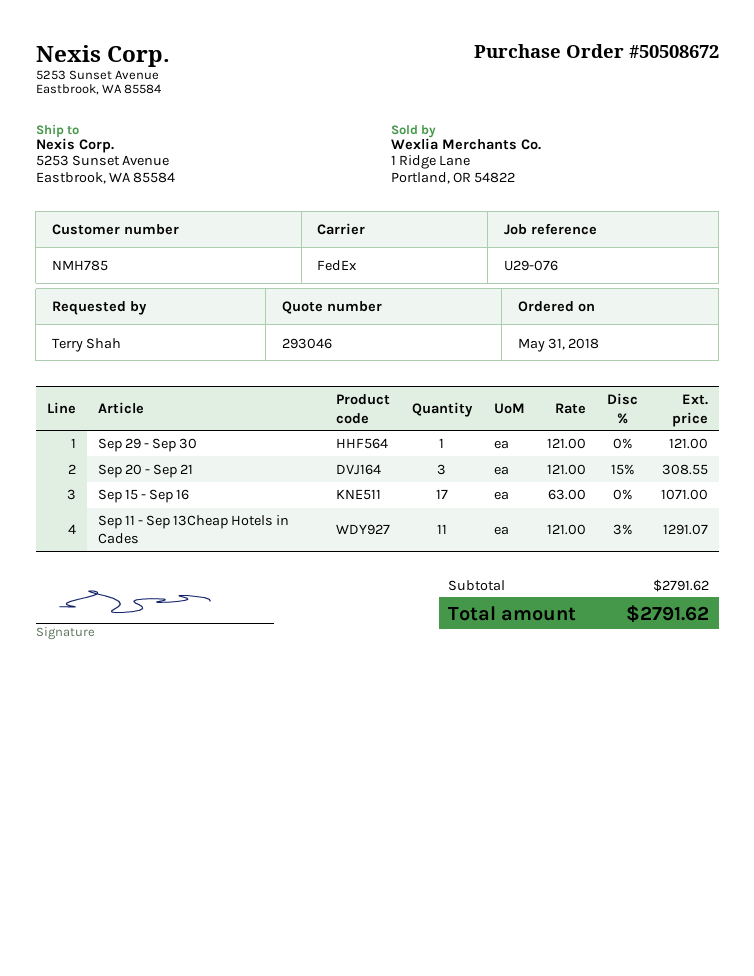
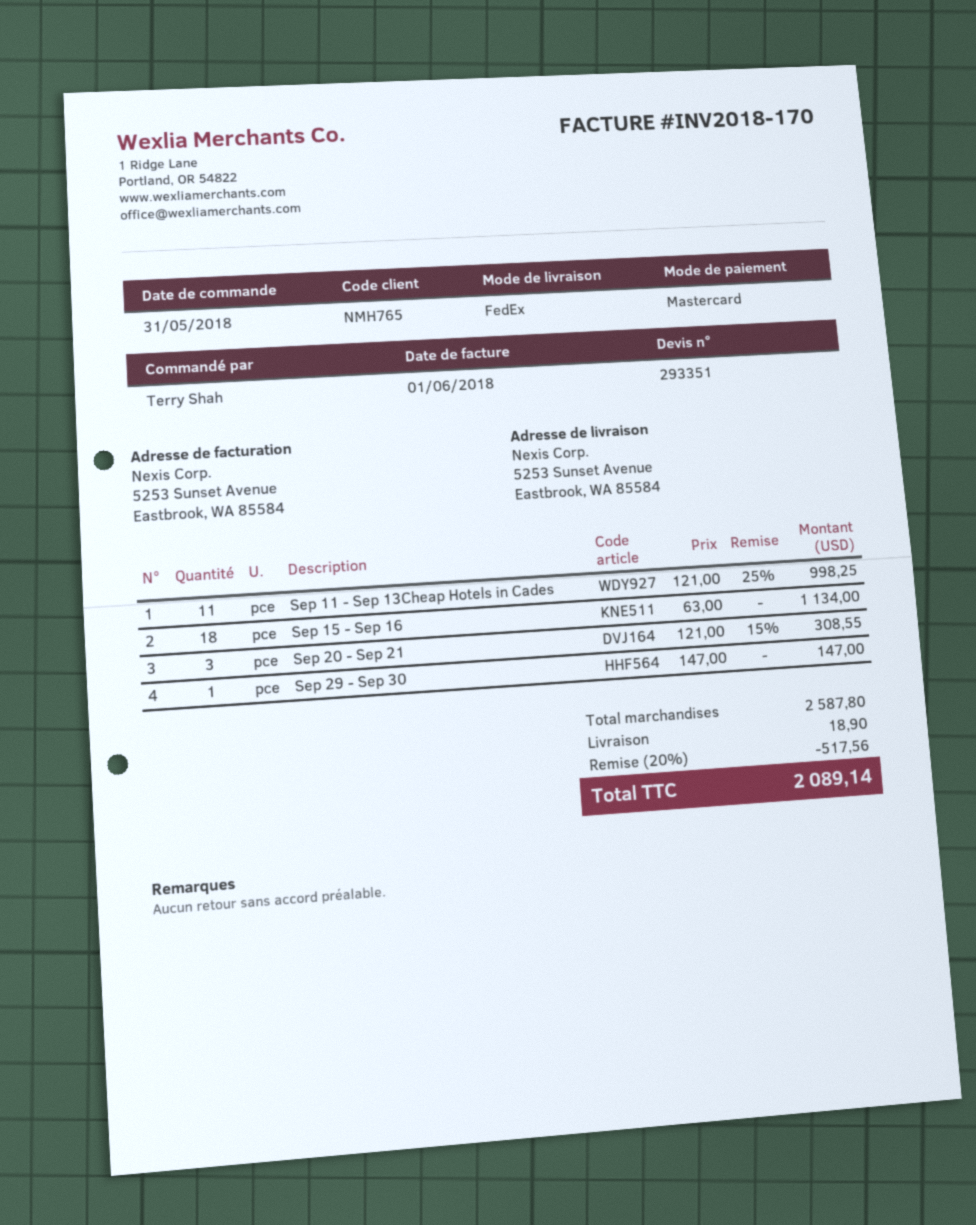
quote number: 293046 -> 293351
customer number: NMH785 -> NMH765
Sep 29 - Sep 30: 1 x 121.00 = 121.00 -> 1 x 147.00 = 147.00
Sep 15 - Sep 16: 17 x 63.00 = 1071.00 -> 18 x 63.00 = 1134.00
Sep 11 - Sep 13Cheap Hotels in Cades: 11 x 121.00 - 3% = 1291.07 -> 11 x 121.00 - 25% = 998.25
subtotal: 2791.62 -> 2587.80
discount: none -> 20% = 517.56
shipping: none -> 18.90
total: 2791.62 -> 2089.14

